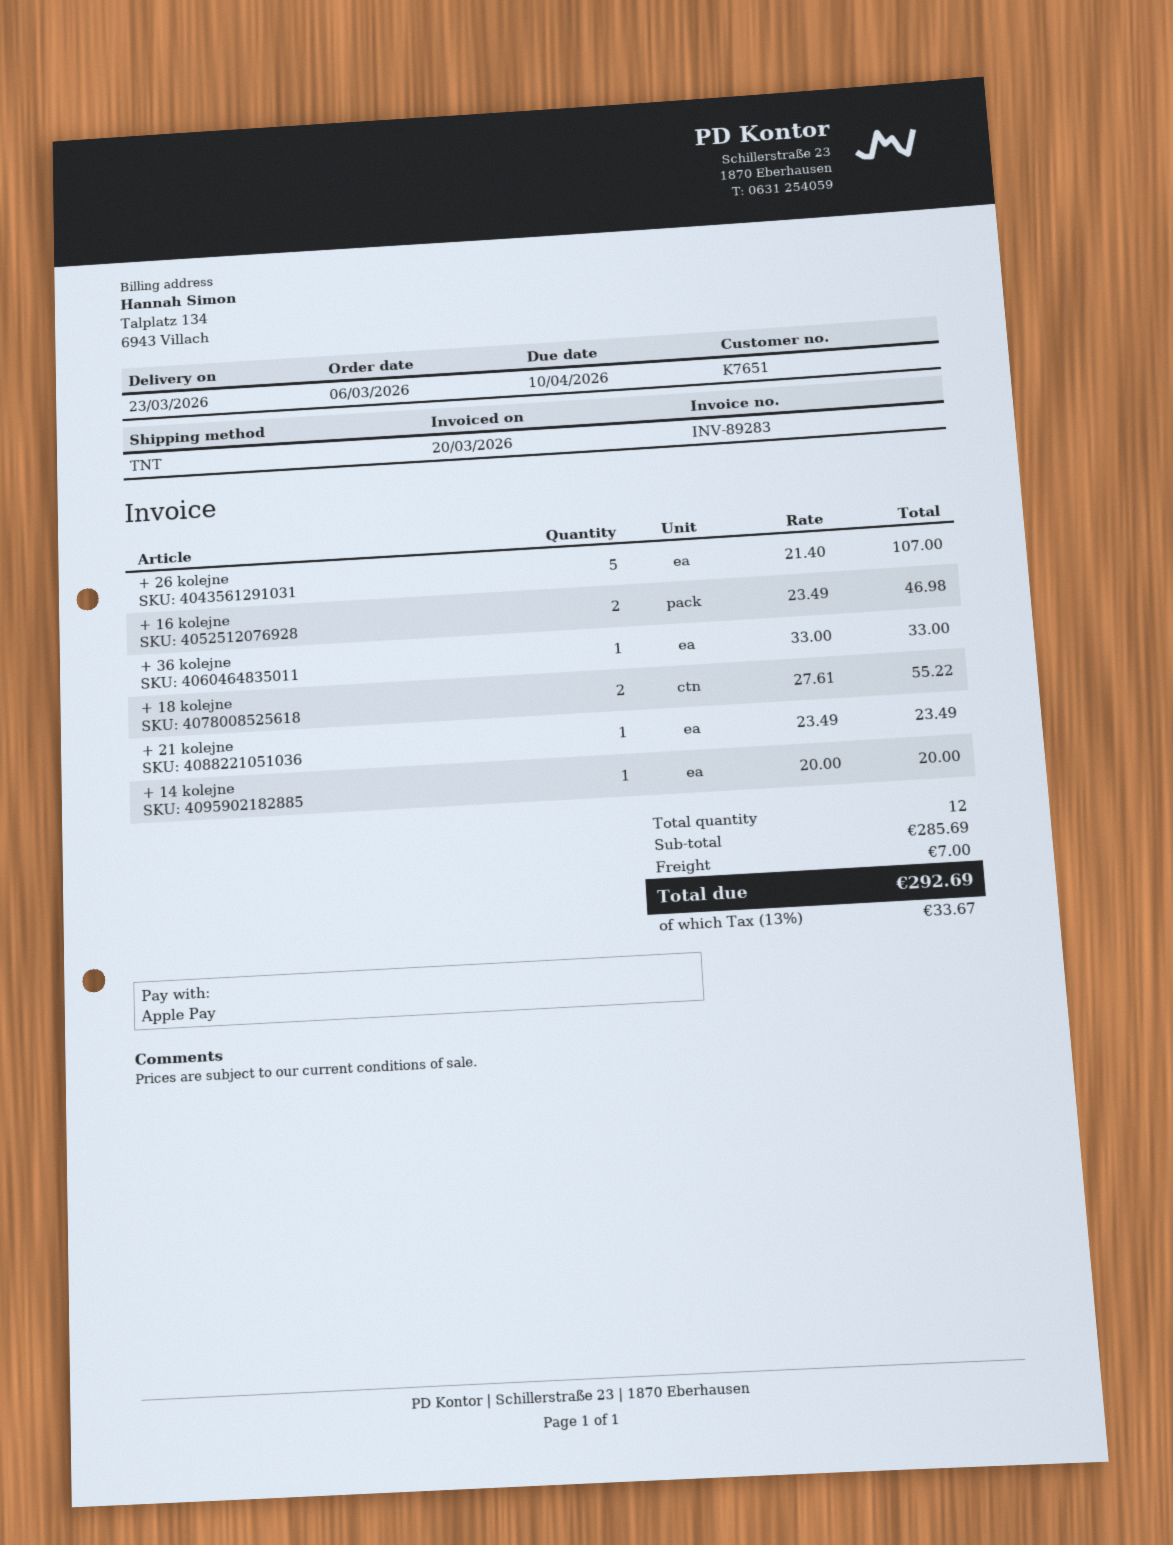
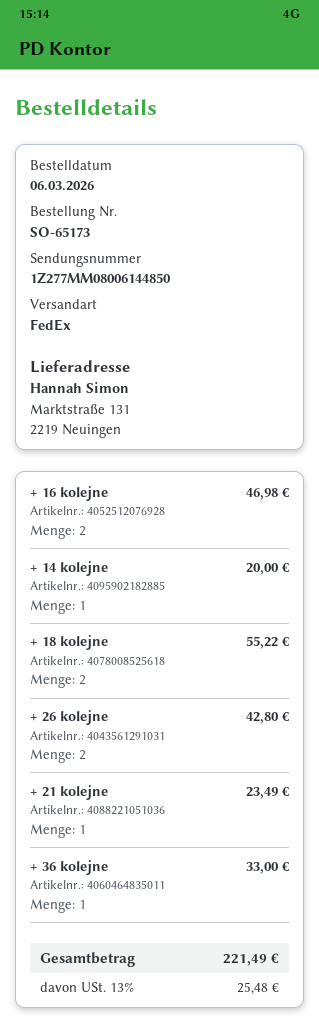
shipping method: TNT -> FedEx
+ 26 kolejne: 5 for 107.00 -> 2 for 42.80
shipping: 7.00 -> none
tax: 13% = 33.67 -> 13% = 25.48
total: 292.69 -> 221.49

